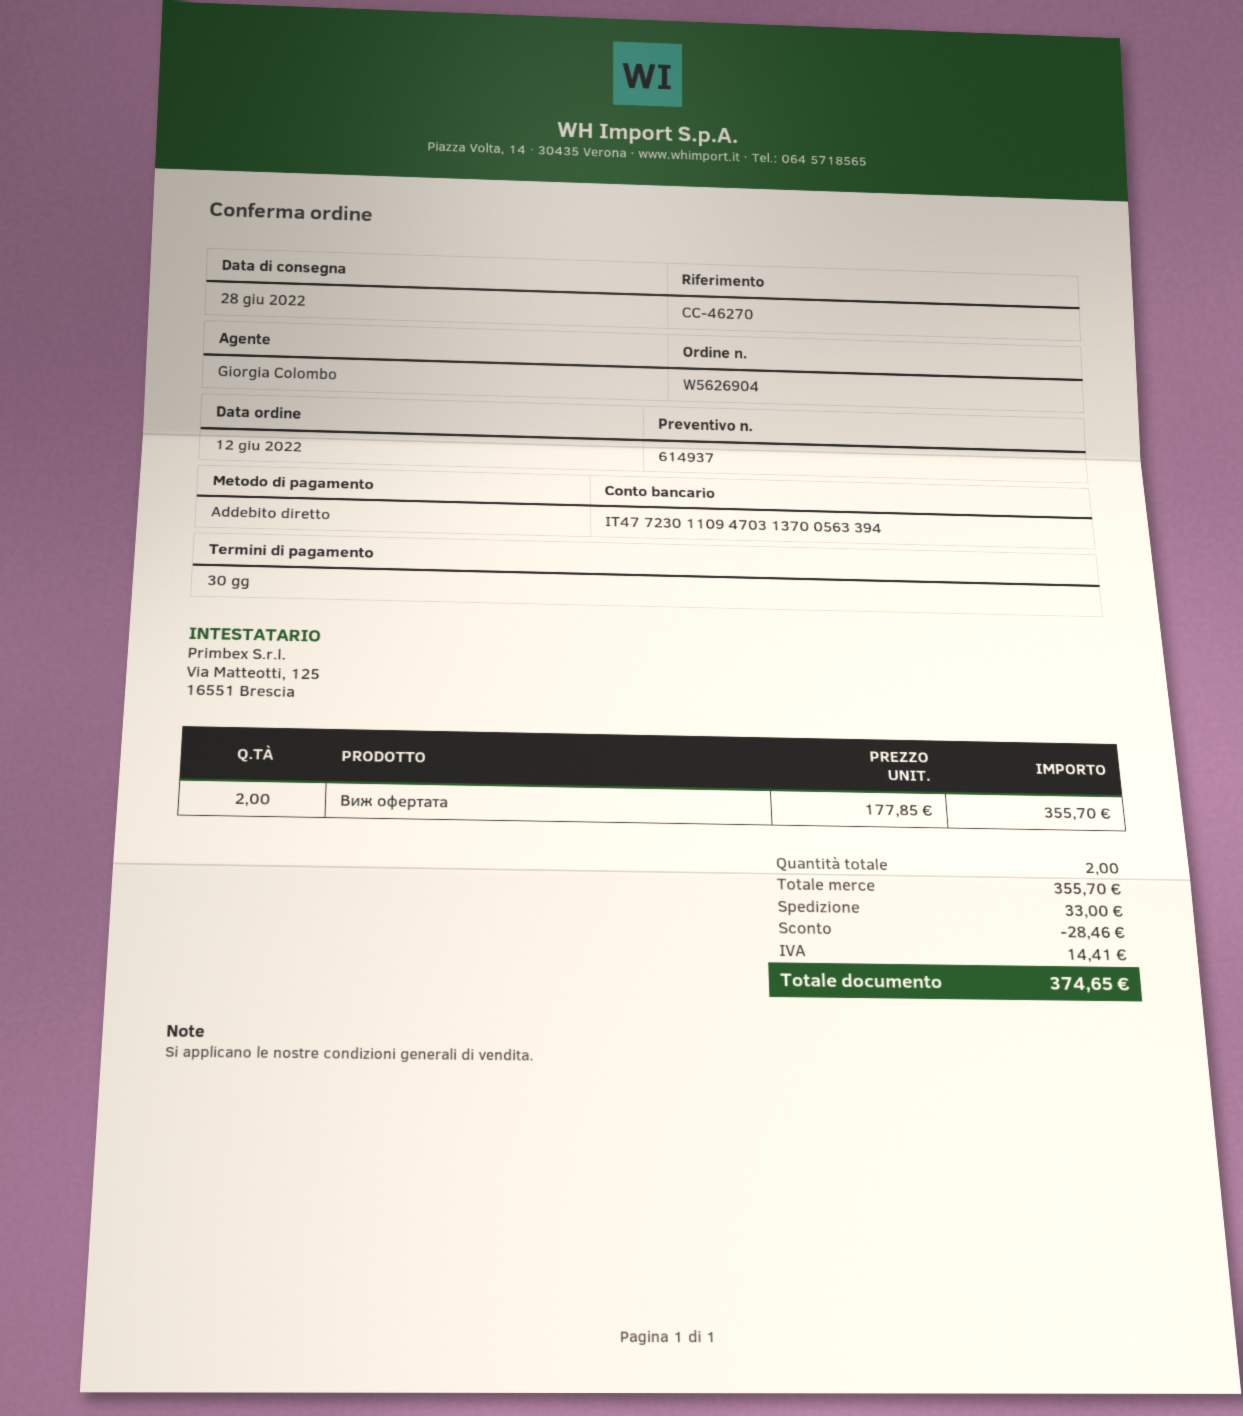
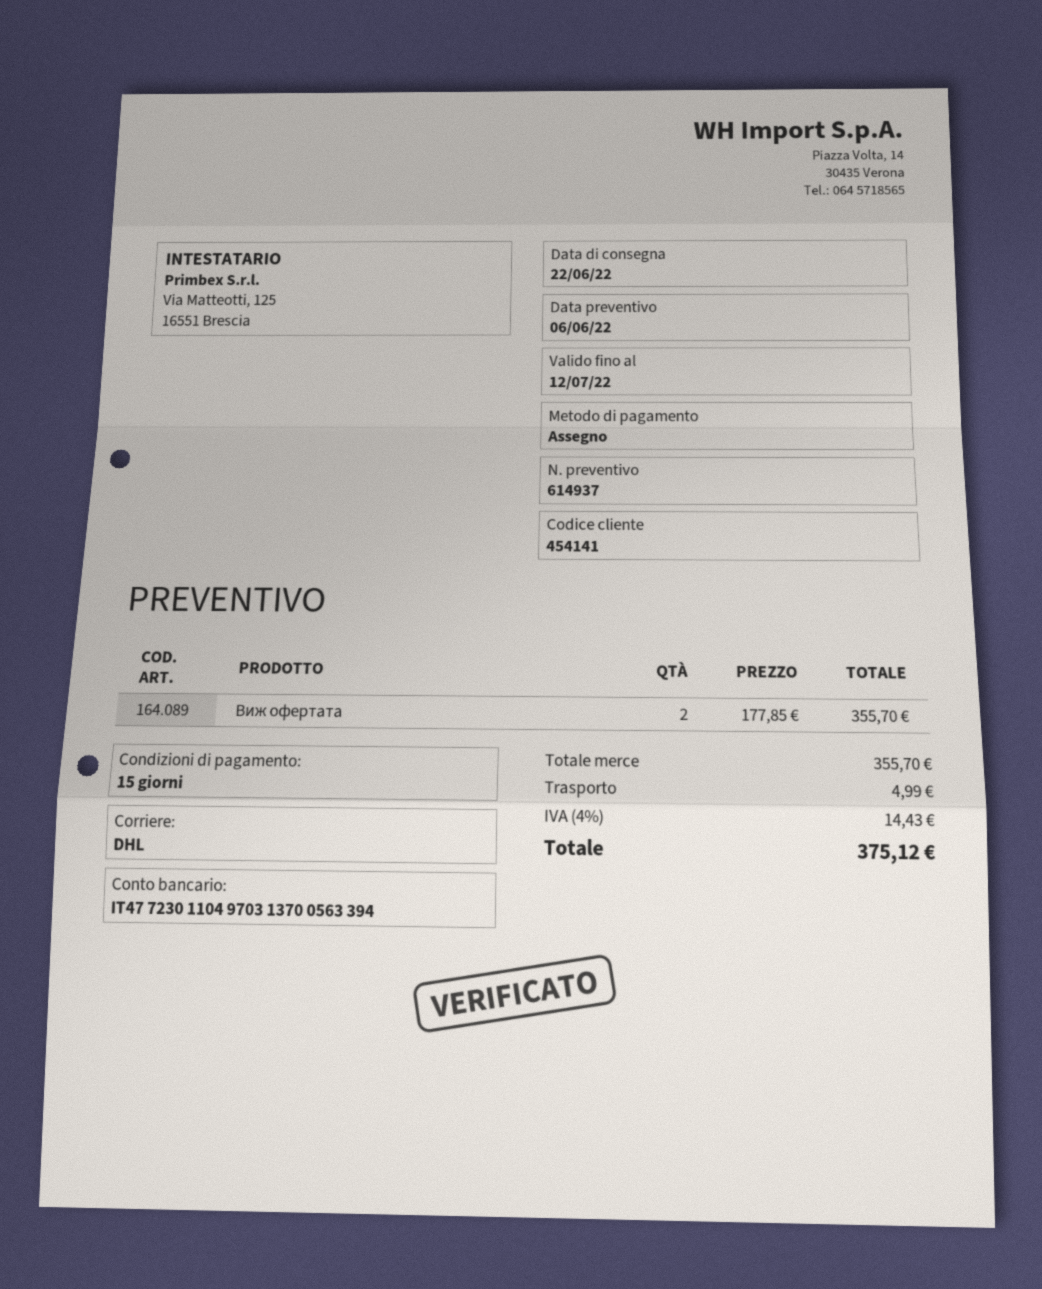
delivery date: 2022-06-28 -> 2022-06-22
payment terms: 30 days -> 15 days
payment method: direct debit -> cheque
bank account: IT4772301109470313700563394 -> IT4772301104970313700563394
discount: 28.46 -> none
shipping: 33.00 -> 4.99
tax: 14.41 -> 14.43
total: 374.65 -> 375.12

